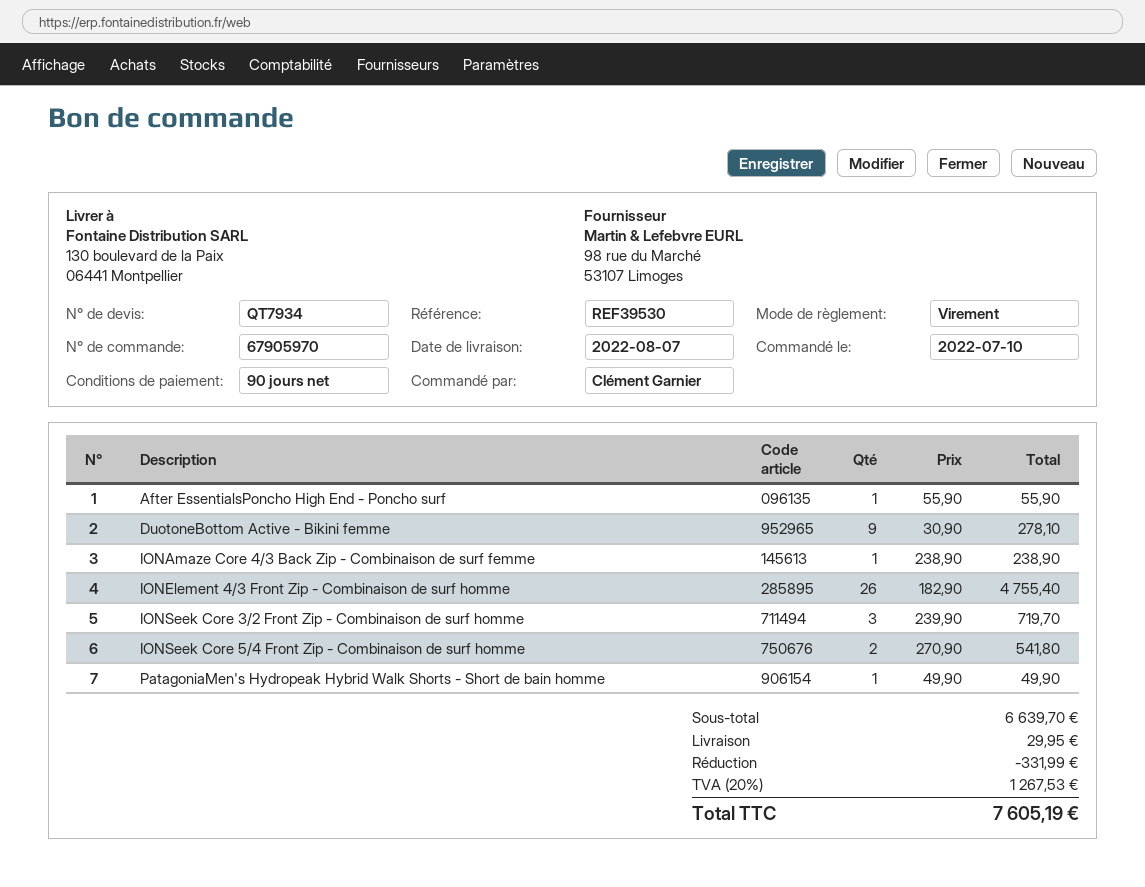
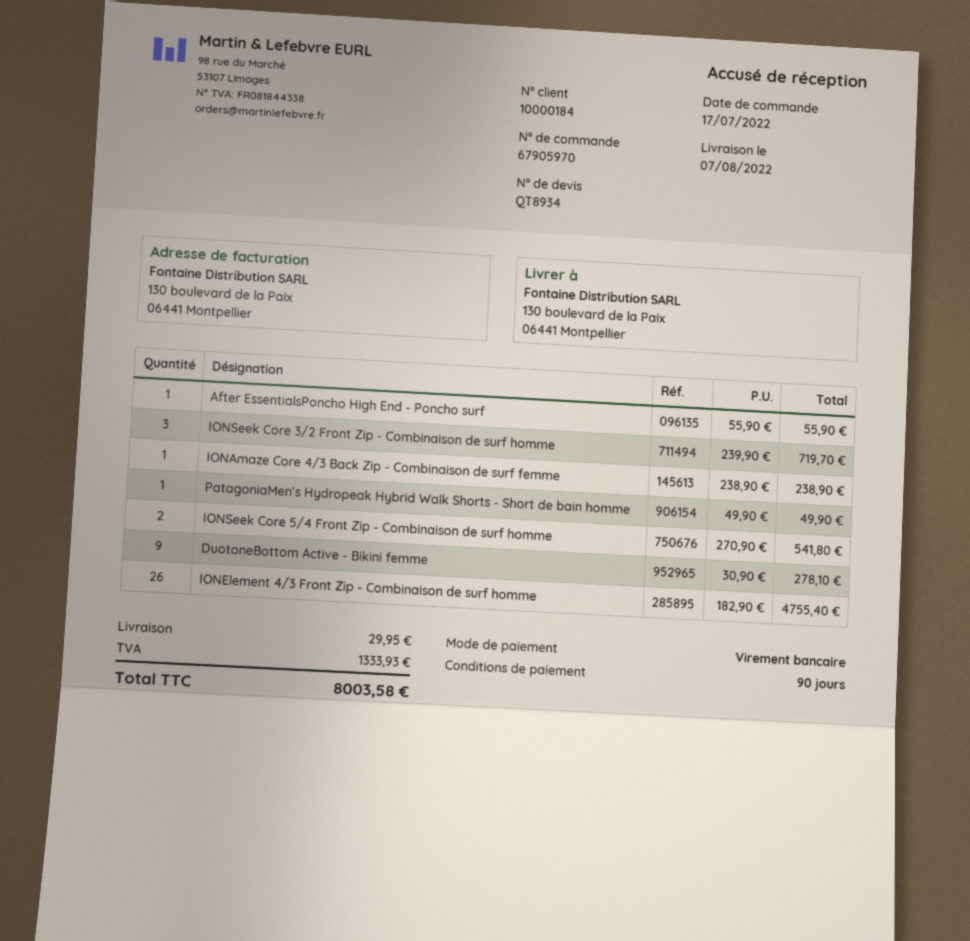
quote number: QT7934 -> QT8934
order date: 2022-07-10 -> 2022-07-17
discount: 331.99 -> none
tax: 1267.53 -> 1333.93
total: 7605.19 -> 8003.58

